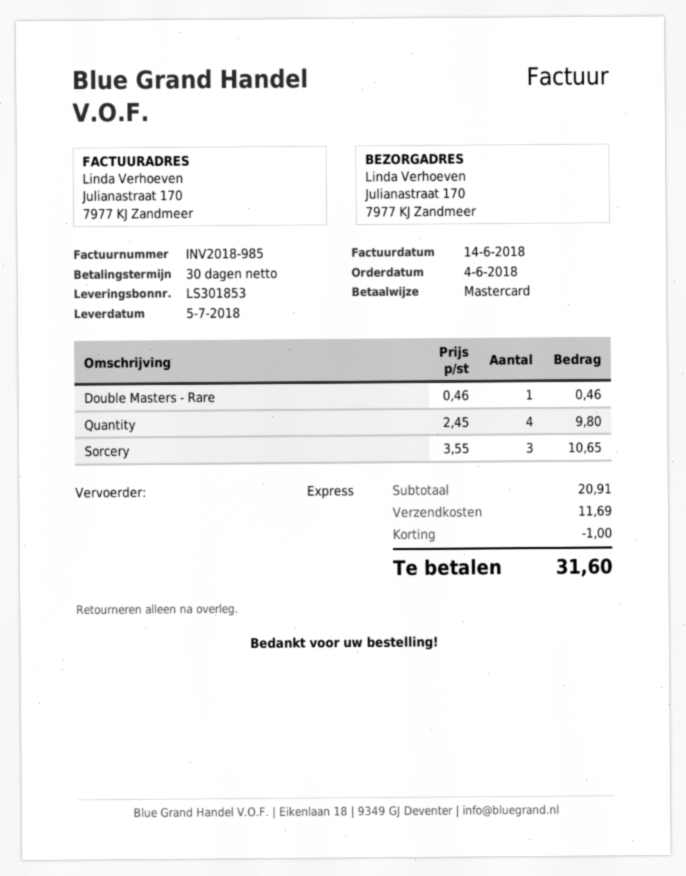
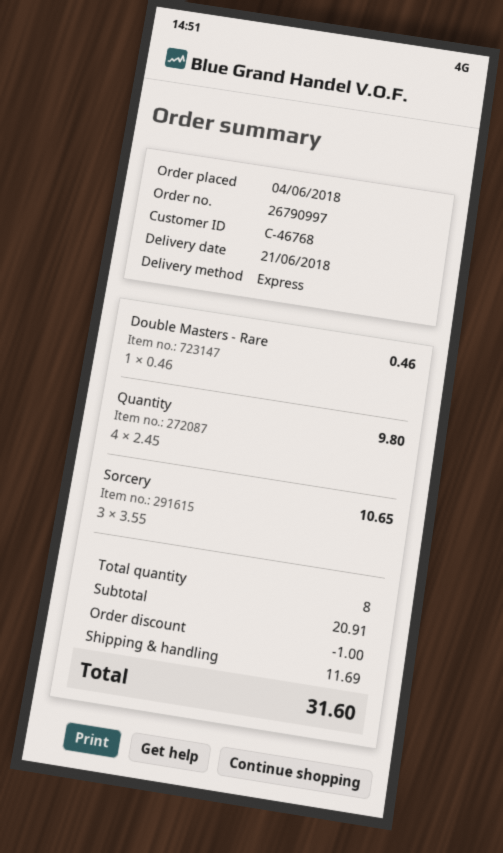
delivery date: 2018-07-05 -> 2018-06-21

